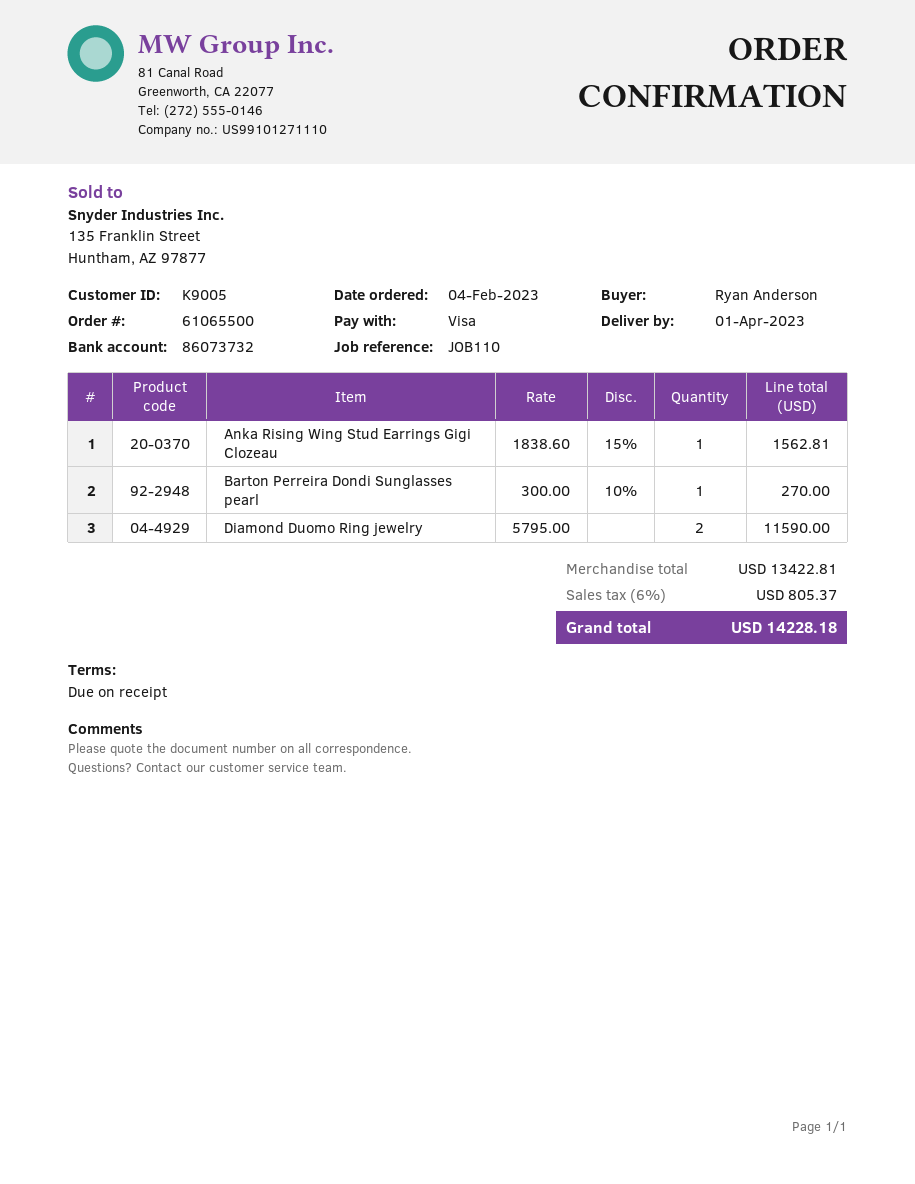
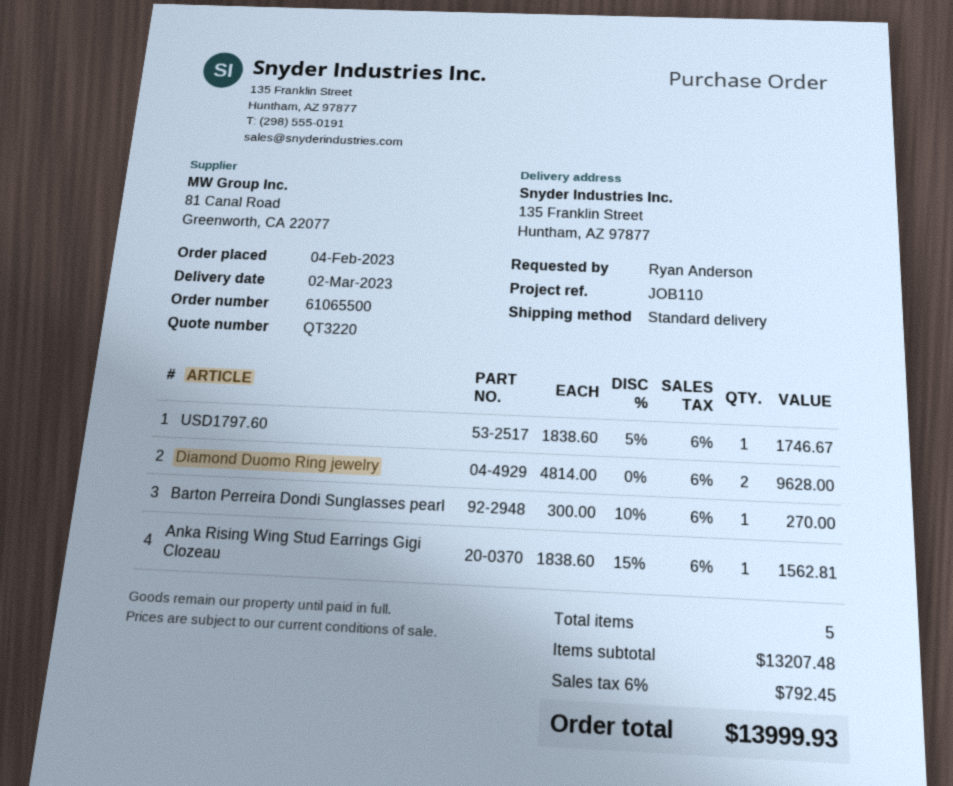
delivery date: 2023-04-01 -> 2023-03-02
Diamond Duomo Ring jewelry: 2 x 5795.00 = 11590.00 -> 2 x 4814.00 = 9628.00
USD1797.60: none -> 1 x 1838.60 - 5% = 1746.67
subtotal: 13422.81 -> 13207.48
tax: 6% = 805.37 -> 6% = 792.45
total: 14228.18 -> 13999.93

